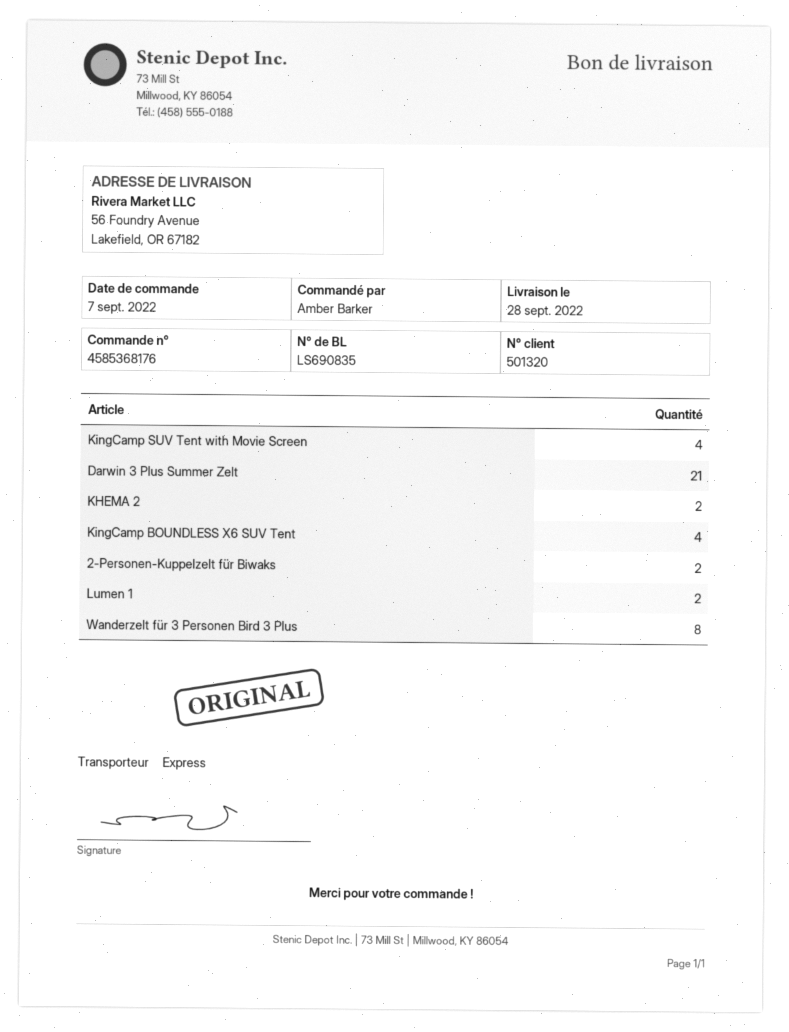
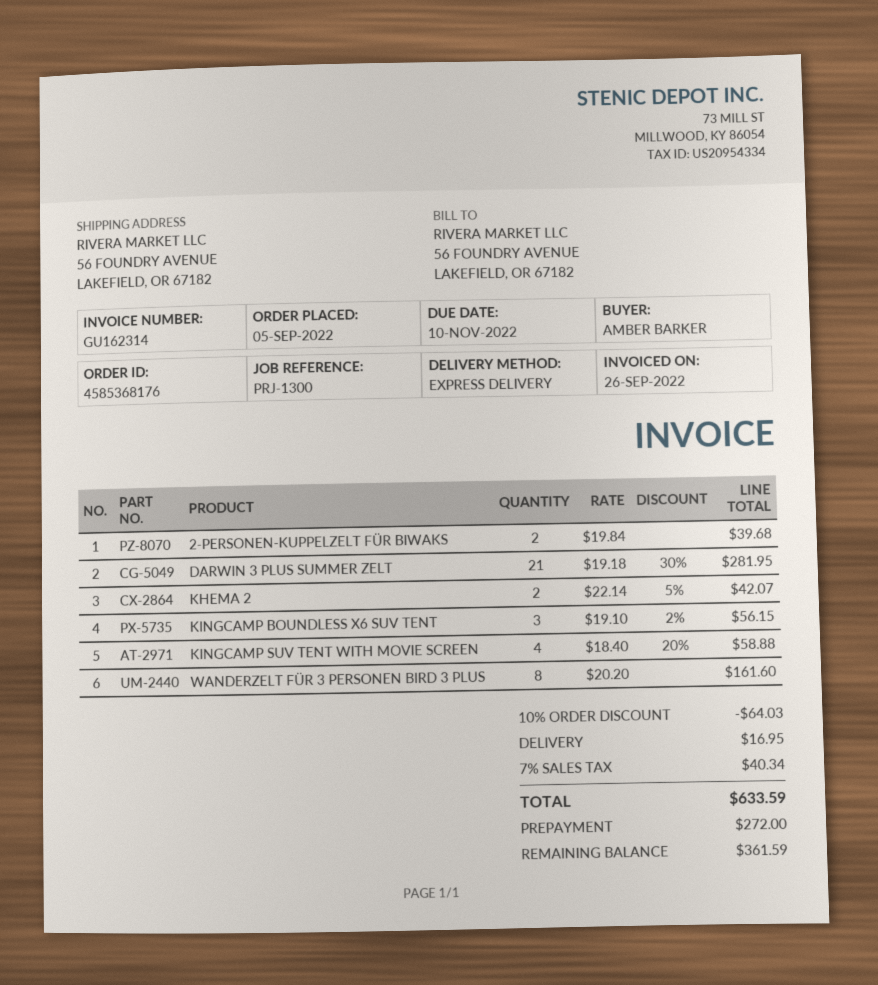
order date: 2022-09-07 -> 2022-09-05
KingCamp BOUNDLESS X6 SUV Tent: 4 -> 3
Lumen 1: 2 -> none

